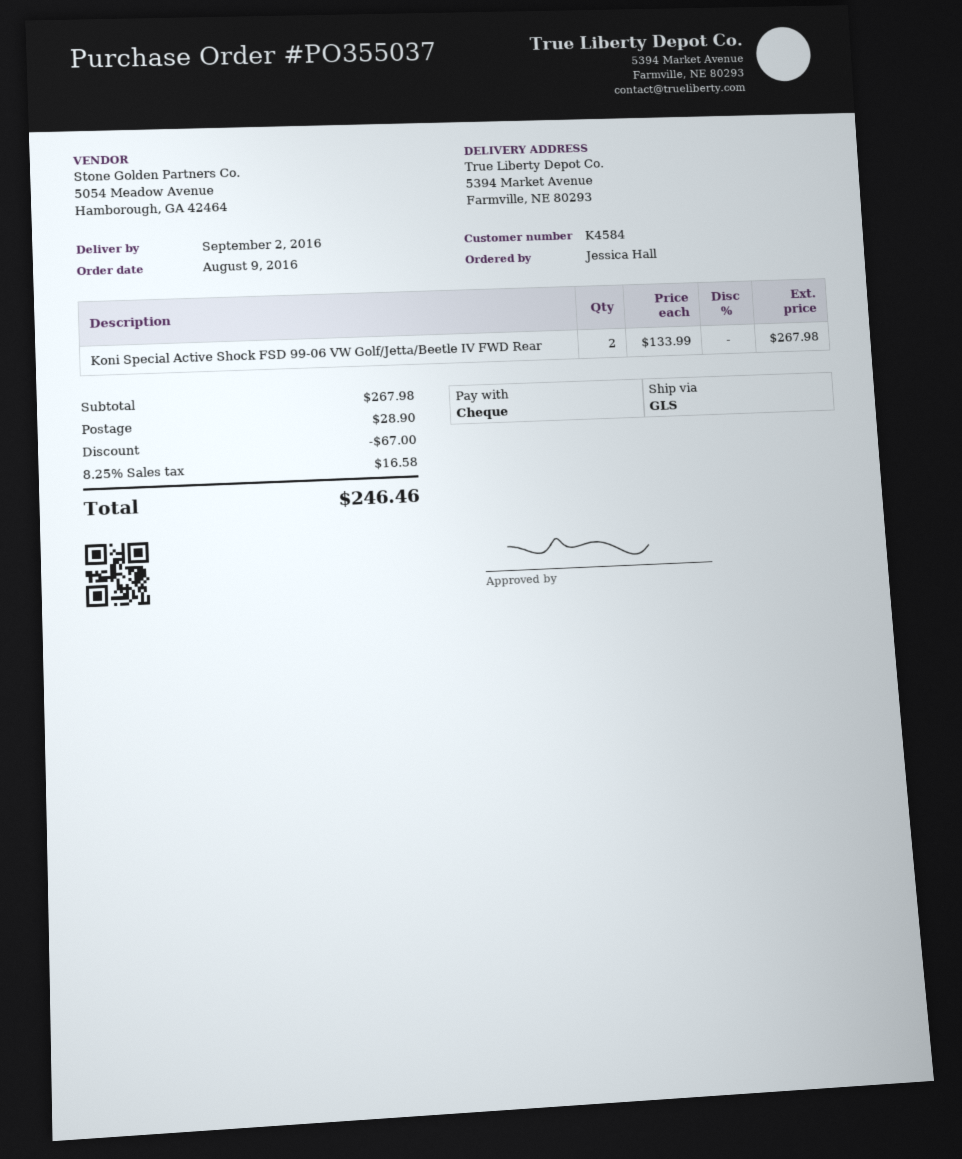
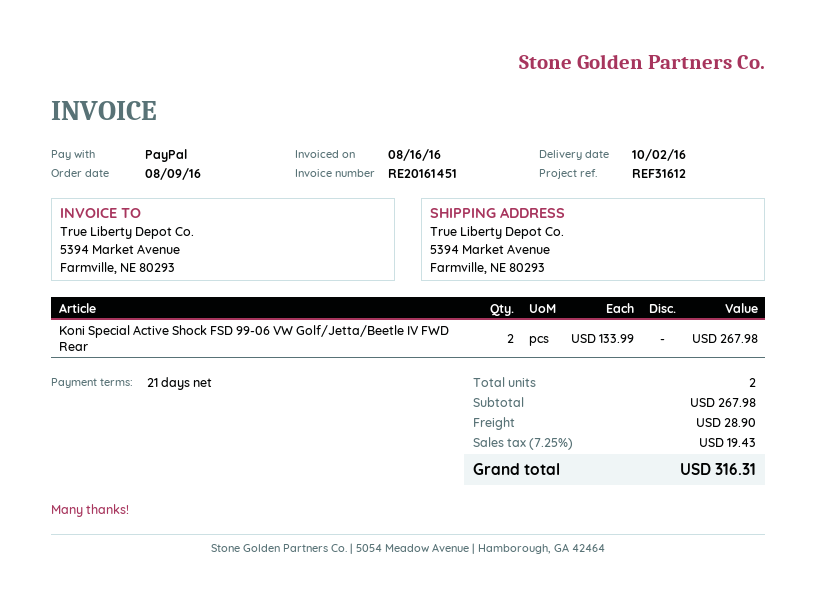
delivery date: 2016-09-02 -> 2016-10-02
payment method: cheque -> PayPal
discount: 67.00 -> none
tax: 8.25% = 16.58 -> 7.25% = 19.43
total: 246.46 -> 316.31

